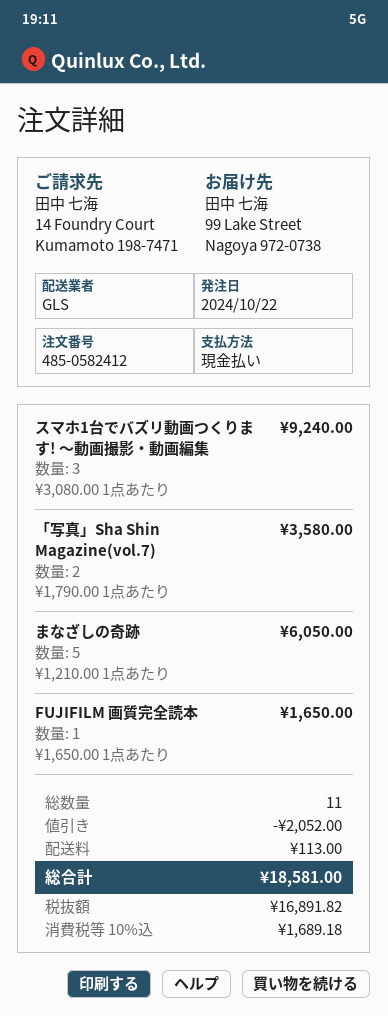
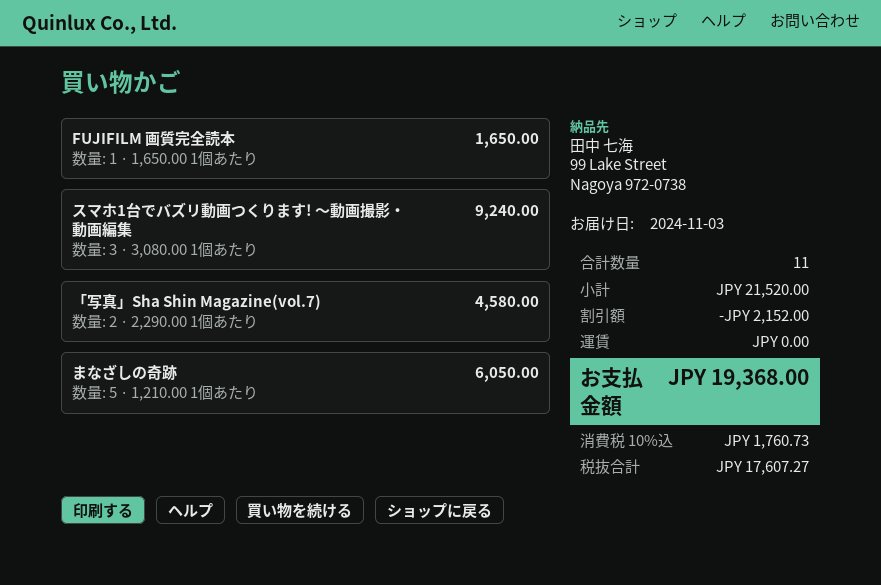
「写真」Sha Shin Magazine(vol.7): 2 x 1790.00 = 3580.00 -> 2 x 2290.00 = 4580.00
discount: 2052.00 -> 2152.00
shipping: 113.00 -> 0.00
net: 16891.82 -> 17607.27
tax: 10% = 1689.18 -> 10% = 1760.73
total: 18581.00 -> 19368.00

